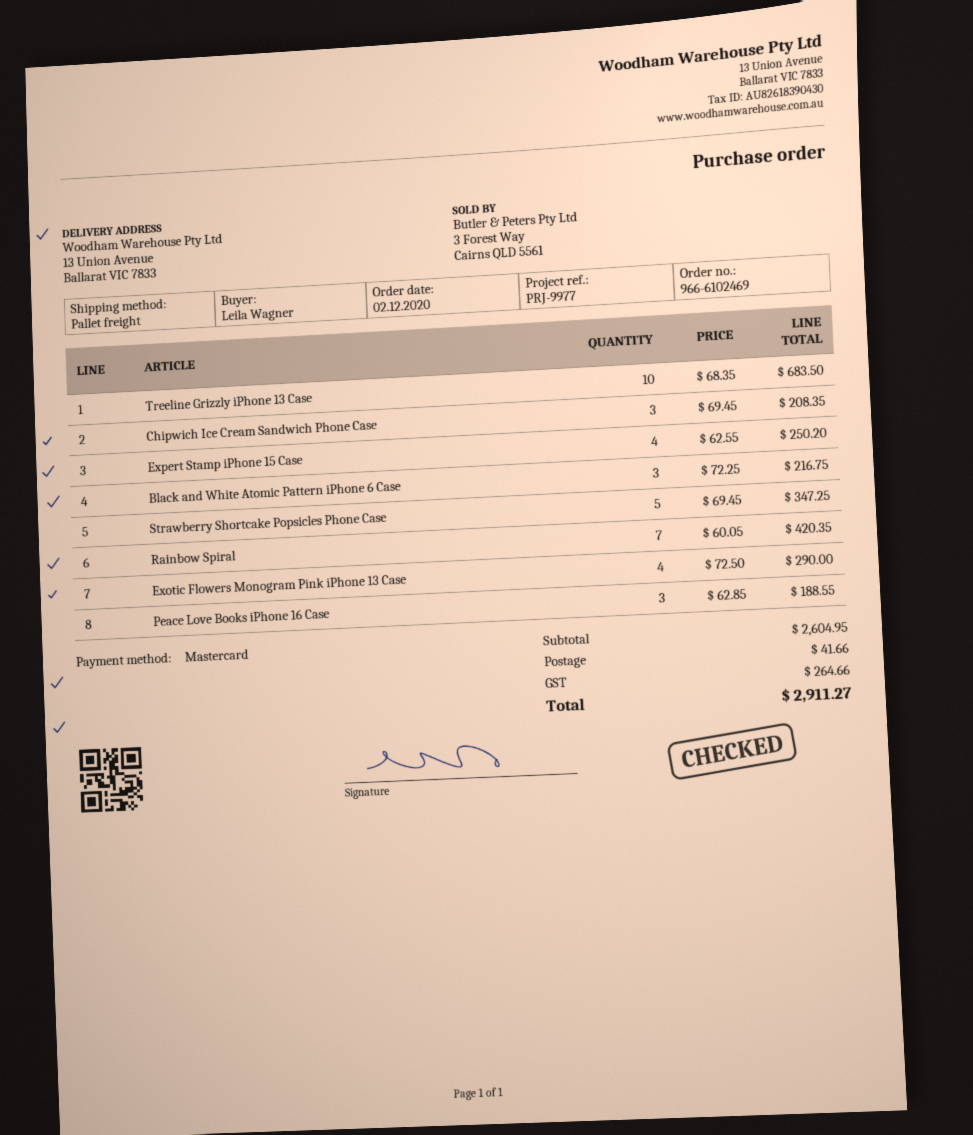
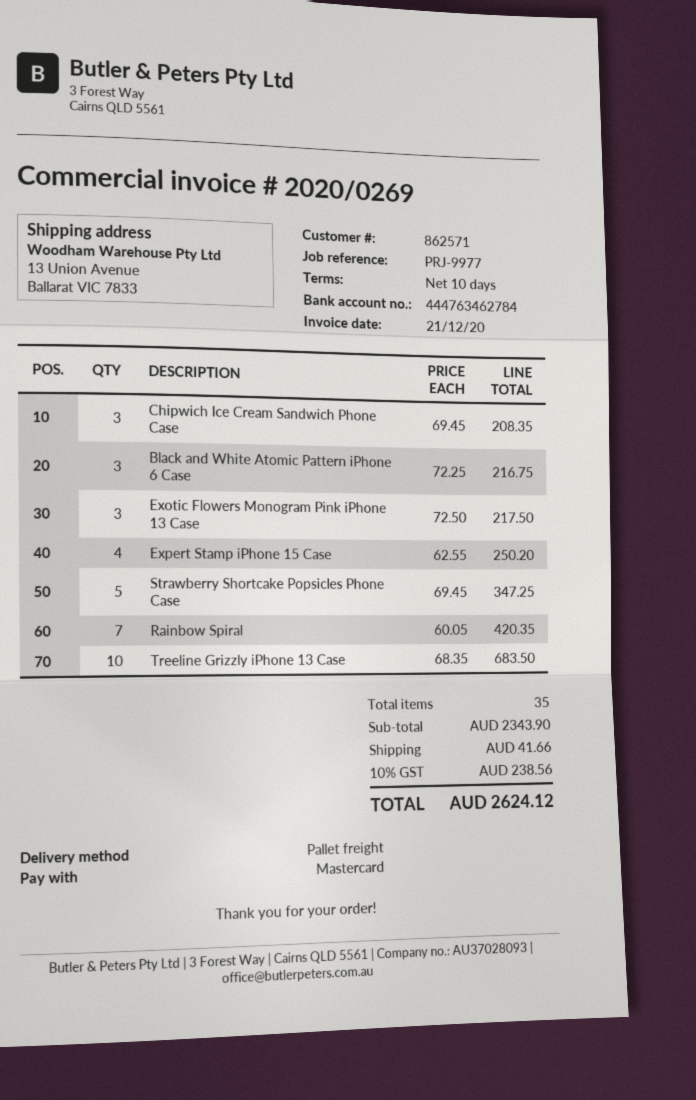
Exotic Flowers Monogram Pink iPhone 13 Case: 4 x 72.50 = 290.00 -> 3 x 72.50 = 217.50
Peace Love Books iPhone 16 Case: 3 x 62.85 = 188.55 -> none
subtotal: 2604.95 -> 2343.90
tax: 264.66 -> 238.56
total: 2911.27 -> 2624.12

